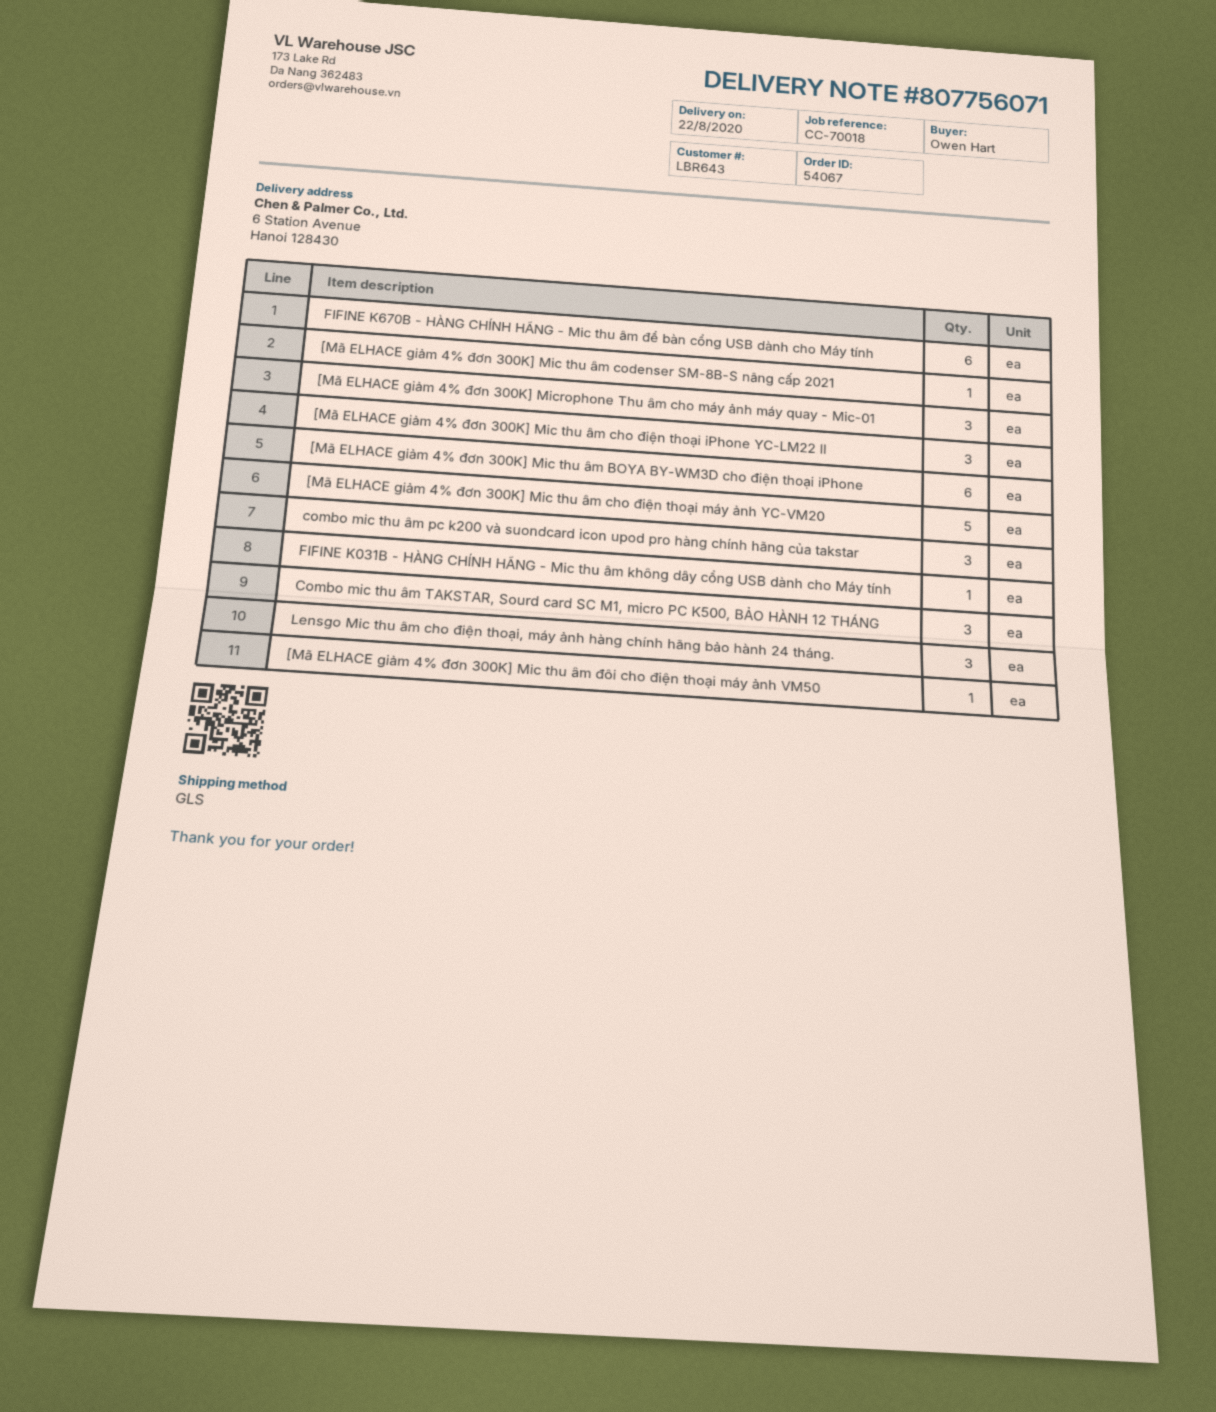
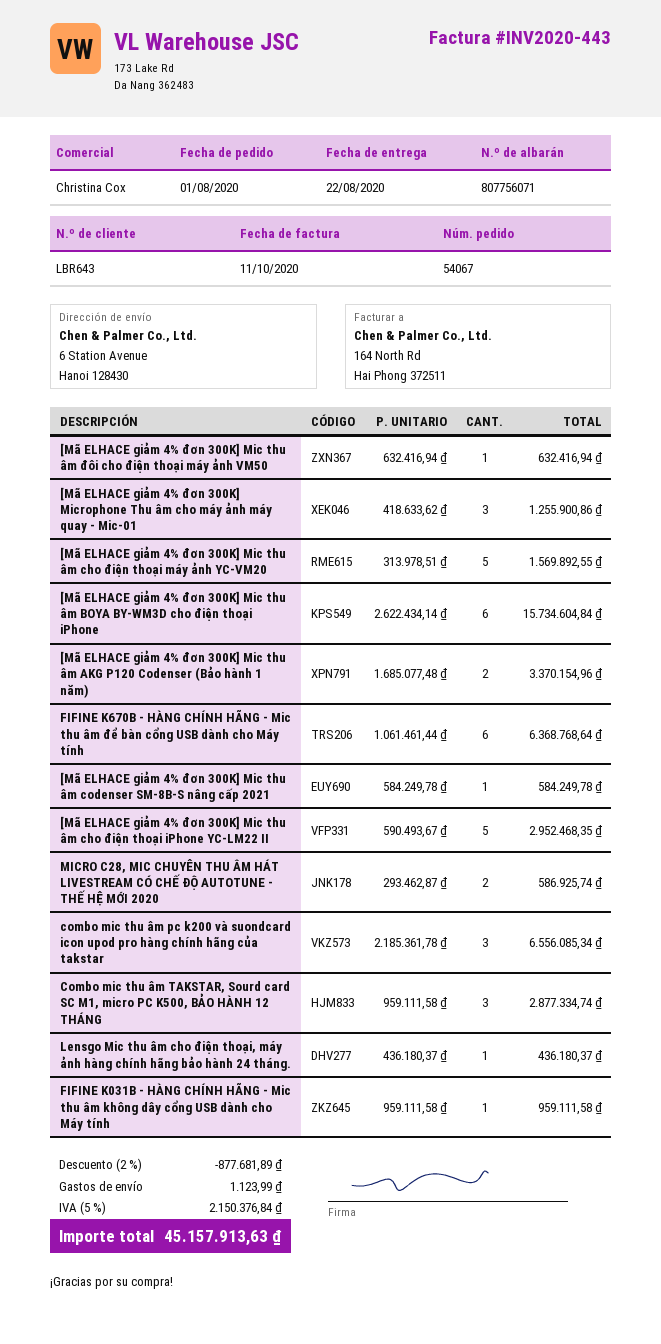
[Mã ELHACE giảm 4% đơn 300K] Mic thu âm cho điện thoại iPhone YC-LM22 II: 3 -> 5
Lensgo Mic thu âm cho điện thoại, máy ảnh hàng chính hãng bảo hành 24 tháng.: 3 -> 1
[Mã ELHACE giảm 4% đơn 300K] Mic thu âm AKG P120 Codenser (Bảo hành 1 năm): none -> 2
MICRO C28, MIC CHUYÊN THU ÂM HÁT LIVESTREAM CÓ CHẾ ĐỘ AUTOTUNE - THẾ HỆ MỚI 2020: none -> 2

